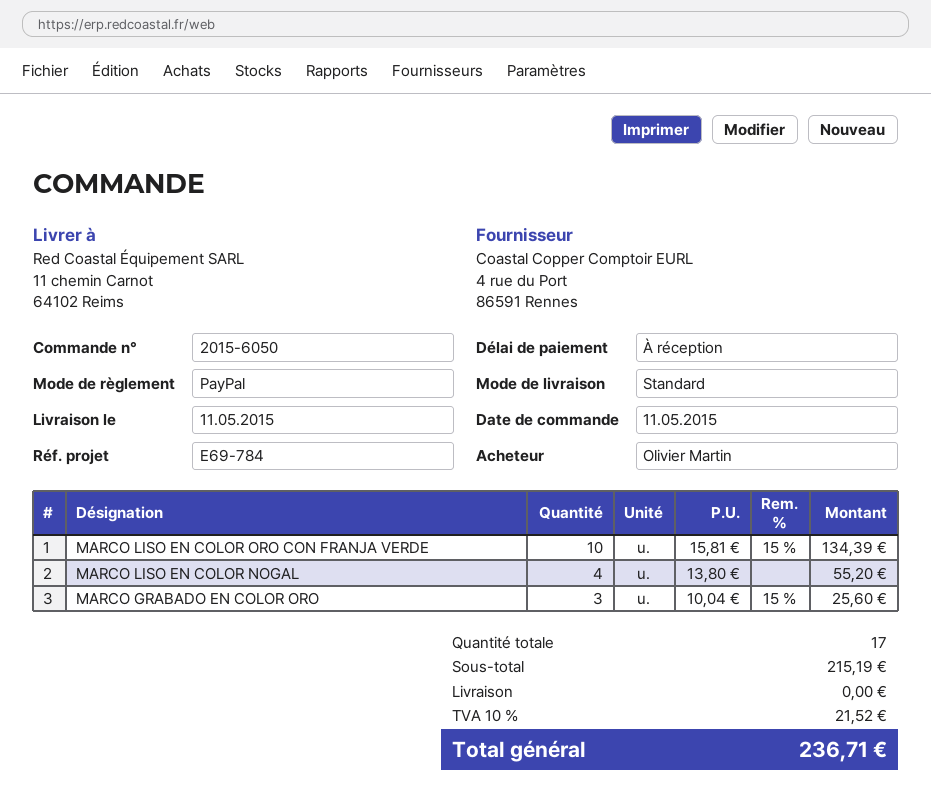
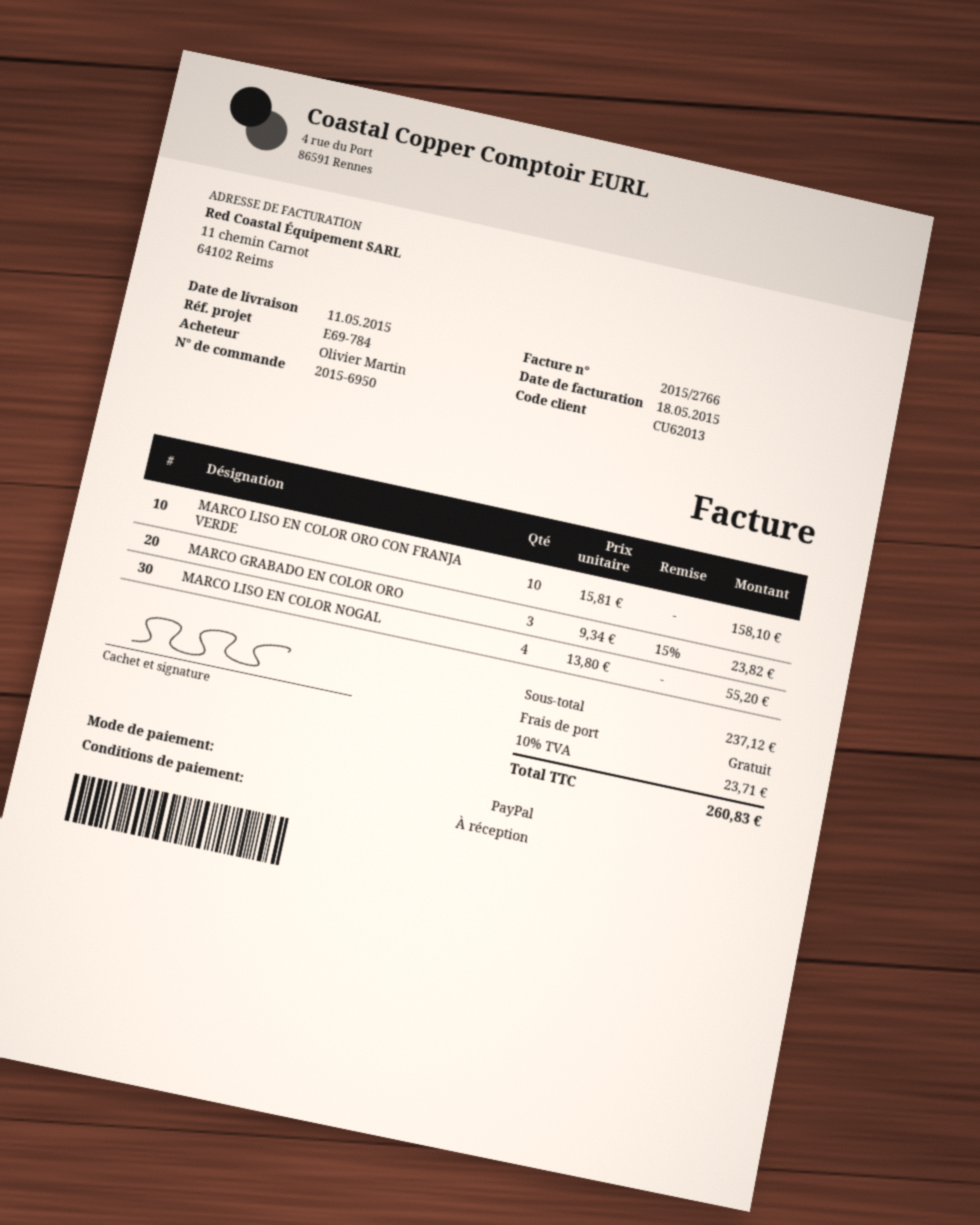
order number: 2015-6050 -> 2015-6950
MARCO LISO EN COLOR ORO CON FRANJA VERDE: 10 x 15.81 - 15% = 134.39 -> 10 x 15.81 = 158.10
MARCO GRABADO EN COLOR ORO: 3 x 10.04 - 15% = 25.60 -> 3 x 9.34 - 15% = 23.82
subtotal: 215.19 -> 237.12
tax: 10% = 21.52 -> 10% = 23.71
total: 236.71 -> 260.83

